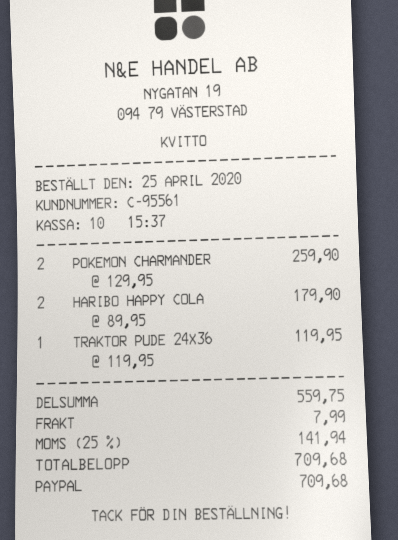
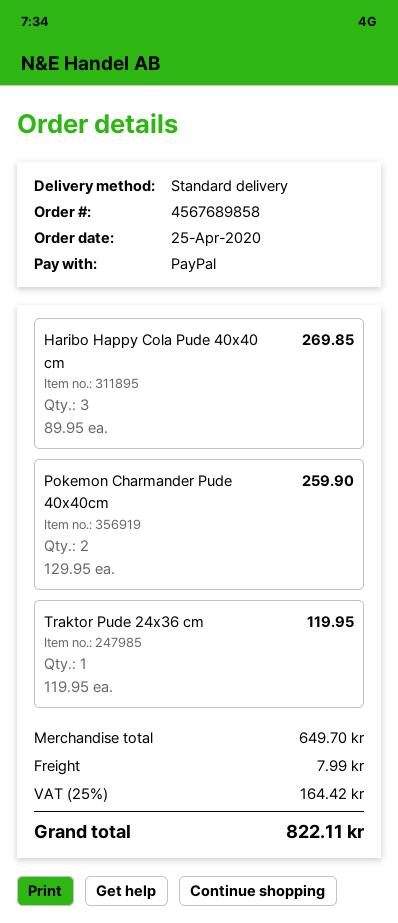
HARIBO HAPPY COLA: 2 x 89.95 = 179.90 -> 3 x 89.95 = 269.85
subtotal: 559.75 -> 649.70
tax: 25% = 141.94 -> 25% = 164.42
total: 709.68 -> 822.11

